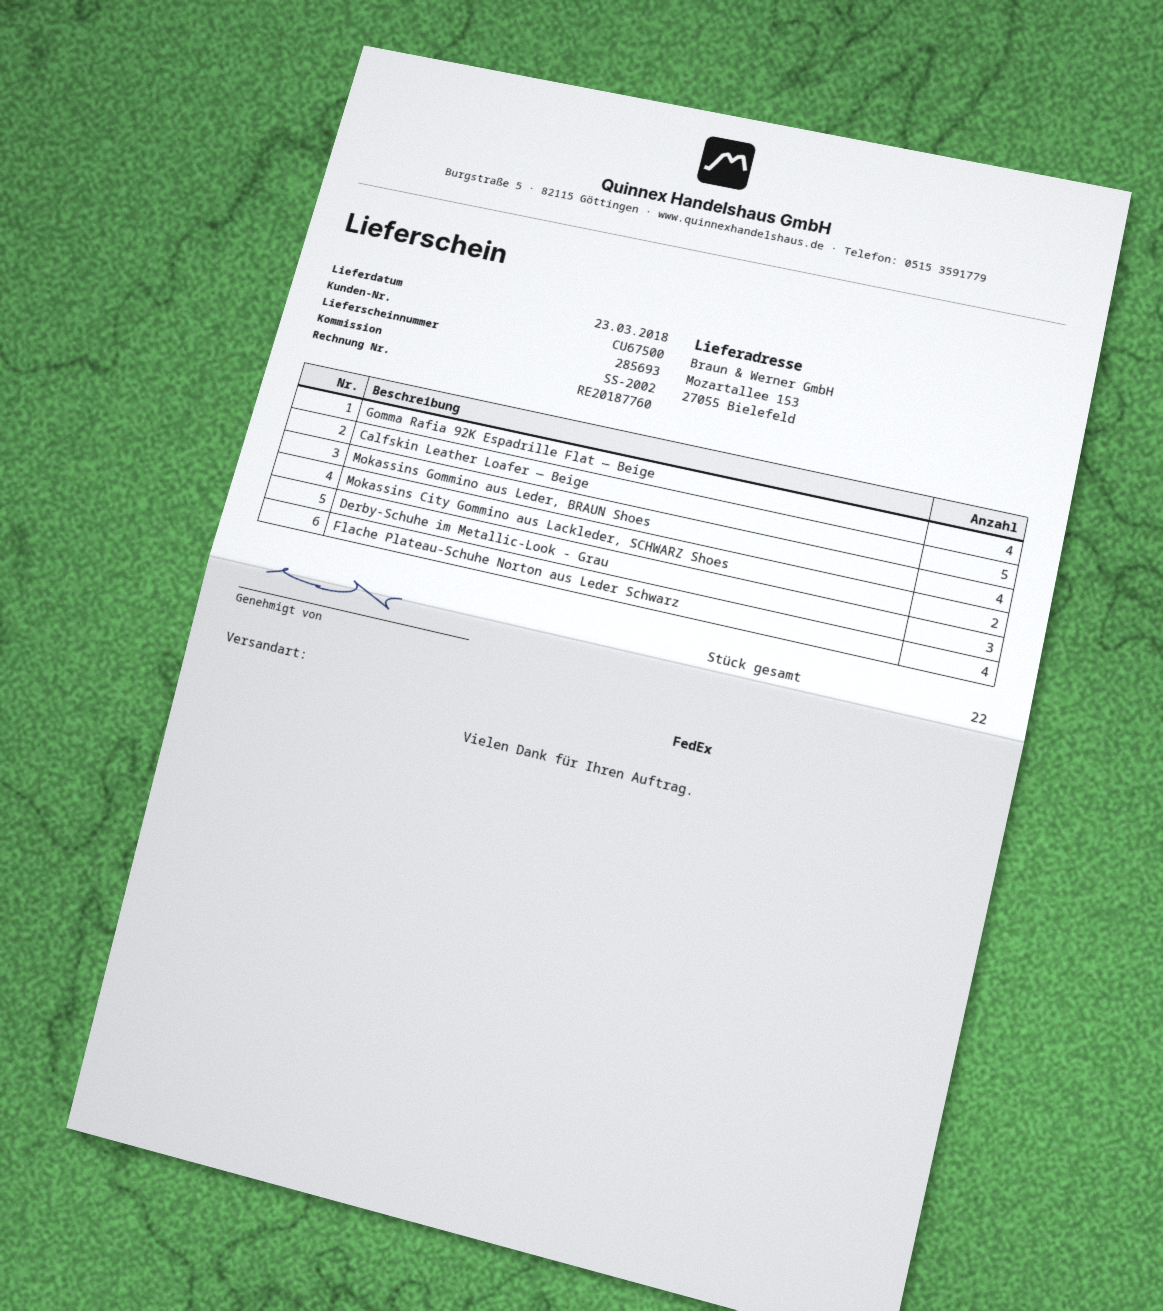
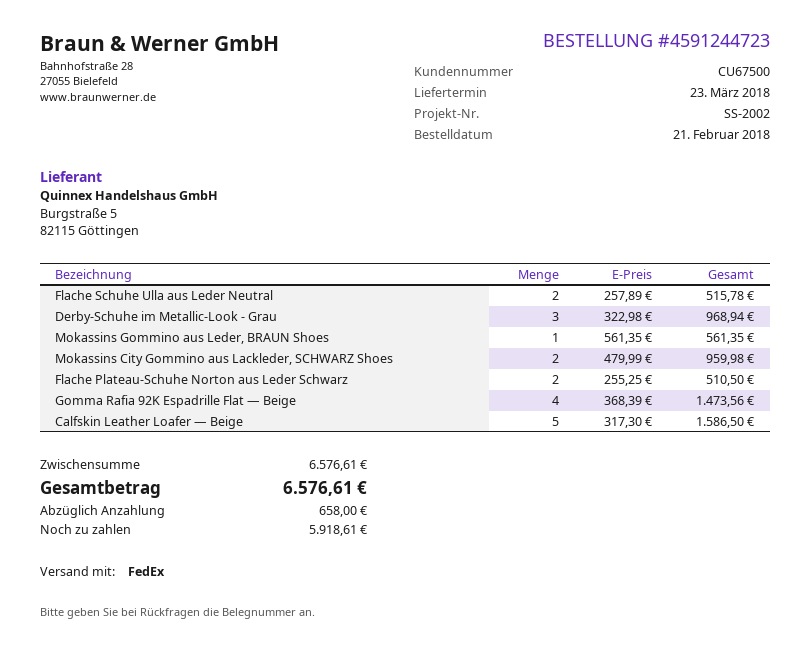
Mokassins Gommino aus Leder, BRAUN Shoes: 4 -> 1
Flache Plateau-Schuhe Norton aus Leder Schwarz: 4 -> 2
Flache Schuhe Ulla aus Leder Neutral: none -> 2

